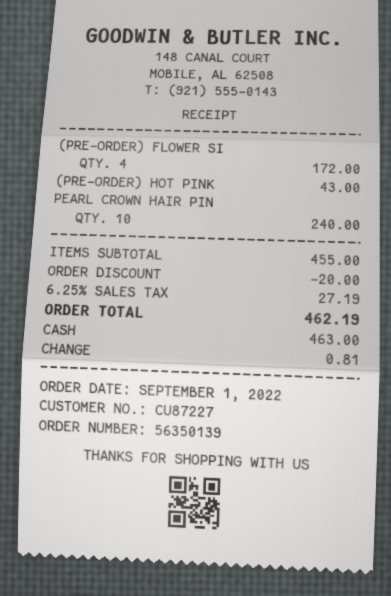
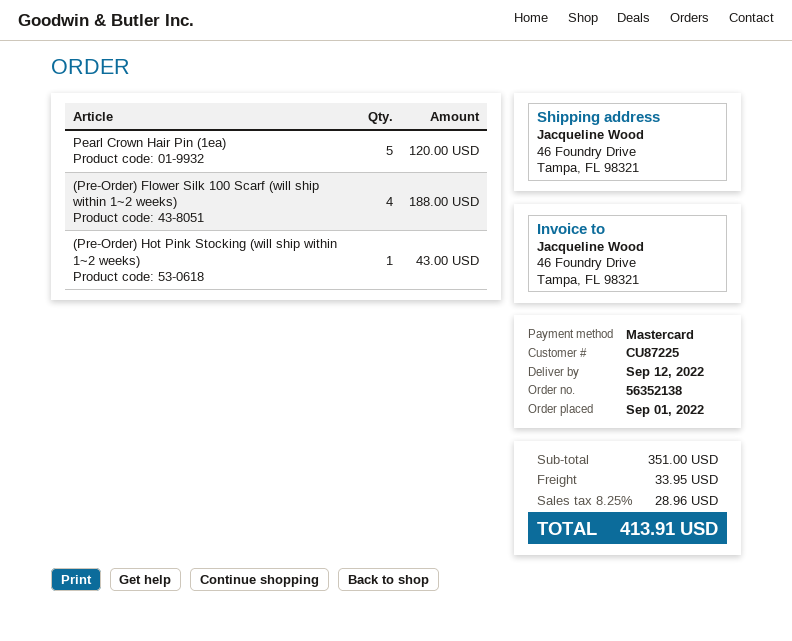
order number: 56350139 -> 56352138
customer number: CU87227 -> CU87225
payment method: cash -> Mastercard
(PRE-ORDER) FLOWER SI: 4 for 172.00 -> 4 for 188.00
PEARL CROWN HAIR PIN: 10 for 240.00 -> 5 for 120.00
subtotal: 455.00 -> 351.00
discount: 20.00 -> none
shipping: none -> 33.95
tax: 6.25% = 27.19 -> 8.25% = 28.96
total: 462.19 -> 413.91

